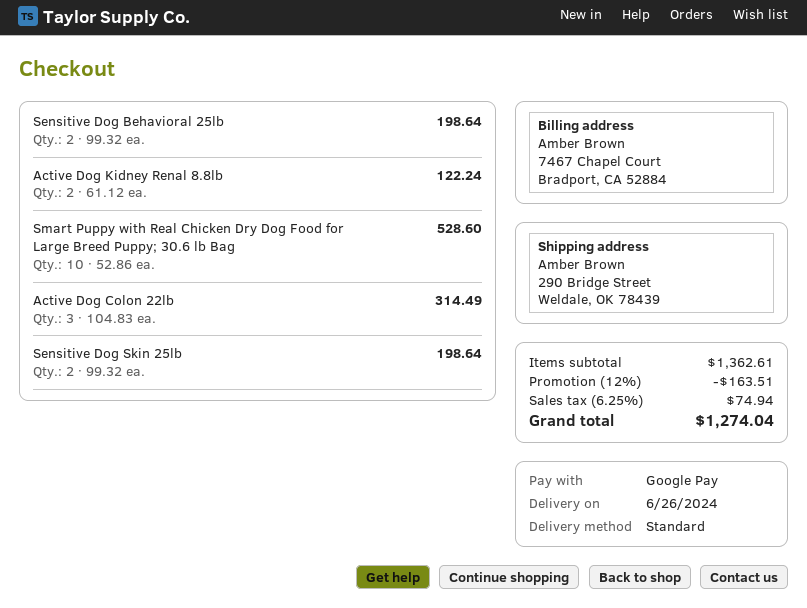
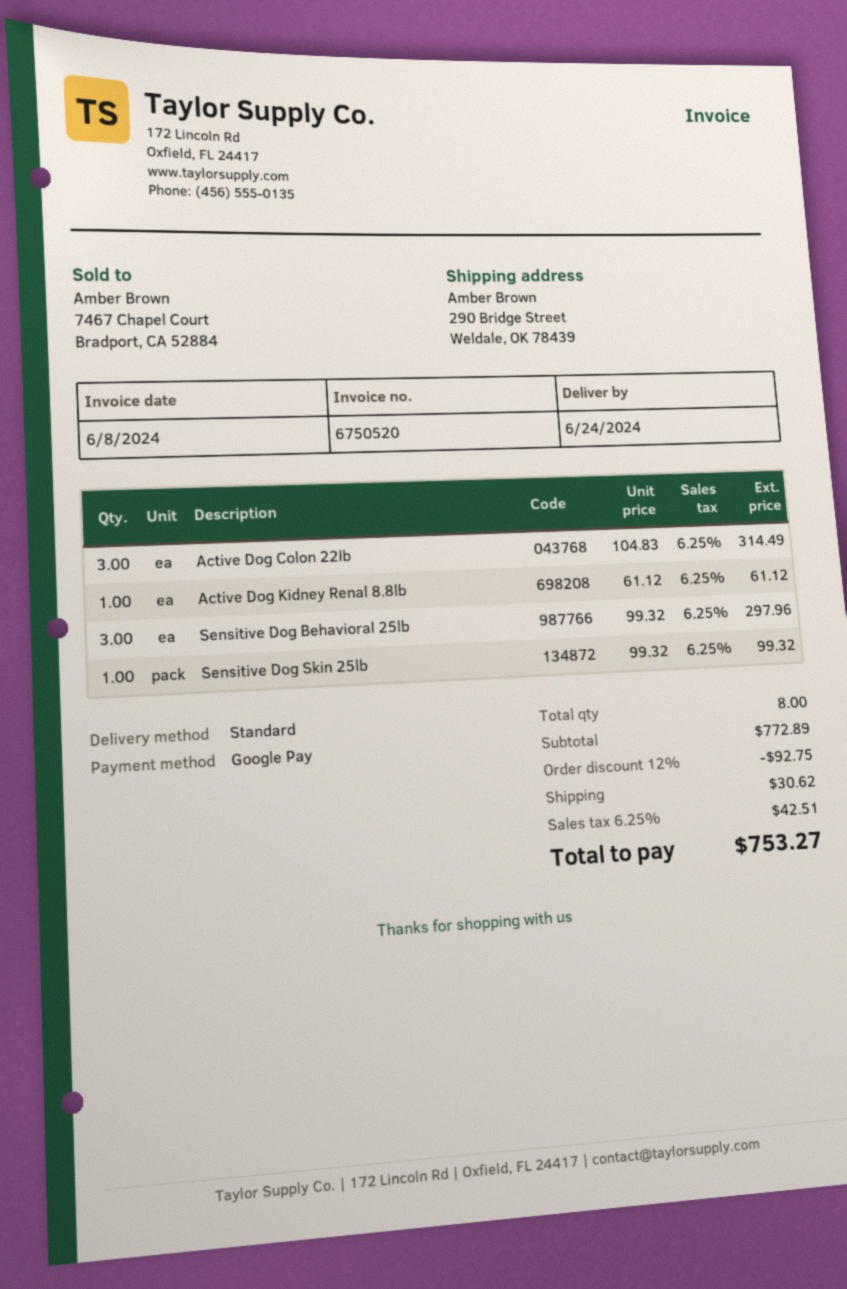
delivery date: 2024-06-26 -> 2024-06-24
Sensitive Dog Behavioral 25lb: 2 x 99.32 = 198.64 -> 3 x 99.32 = 297.96
Active Dog Kidney Renal 8.8lb: 2 x 61.12 = 122.24 -> 1 x 61.12 = 61.12
Smart Puppy with Real Chicken Dry Dog Food for Large Breed Puppy; 30.6 lb Bag: 10 x 52.86 = 528.60 -> none
Sensitive Dog Skin 25lb: 2 x 99.32 = 198.64 -> 1 x 99.32 = 99.32
subtotal: 1362.61 -> 772.89
discount: 12% = 163.51 -> 12% = 92.75
shipping: none -> 30.62
tax: 6.25% = 74.94 -> 6.25% = 42.51
total: 1274.04 -> 753.27

